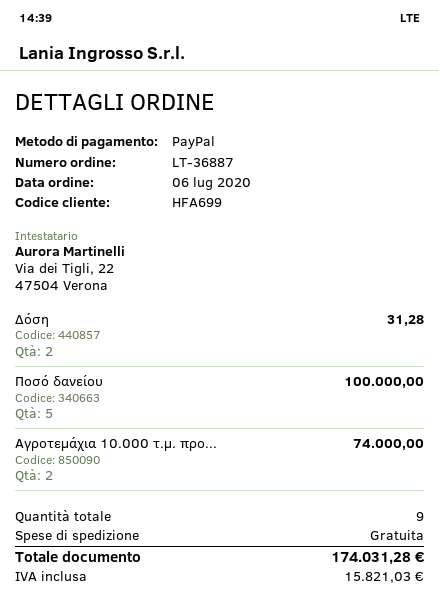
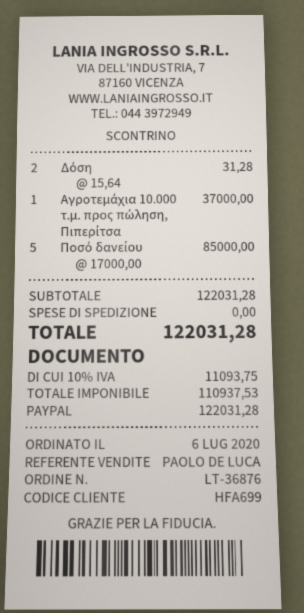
order number: LT-36887 -> LT-36876
Ποσό δανείου: 5 for 100000.00 -> 5 for 85000.00
Αγροτεμάχια 10.000 τ.μ. προ...: 2 for 74000.00 -> 1 for 37000.00
tax: 15821.03 -> 11093.75
total: 174031.28 -> 122031.28

